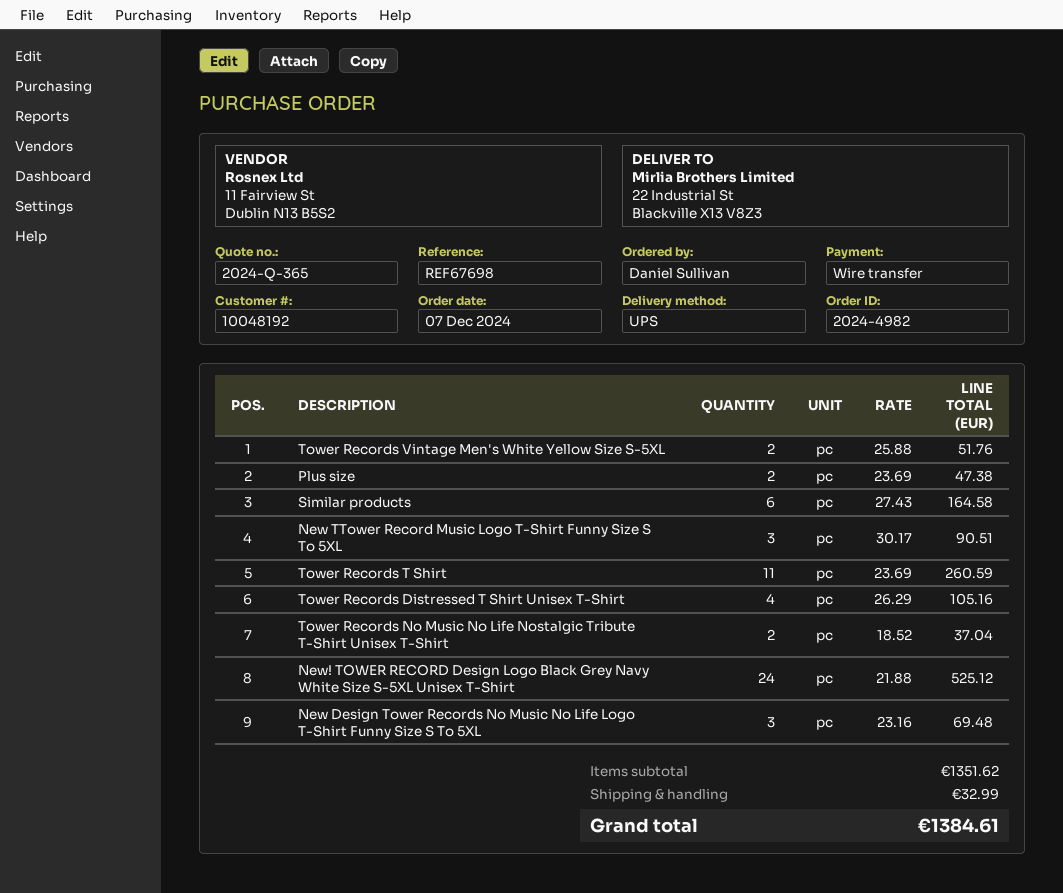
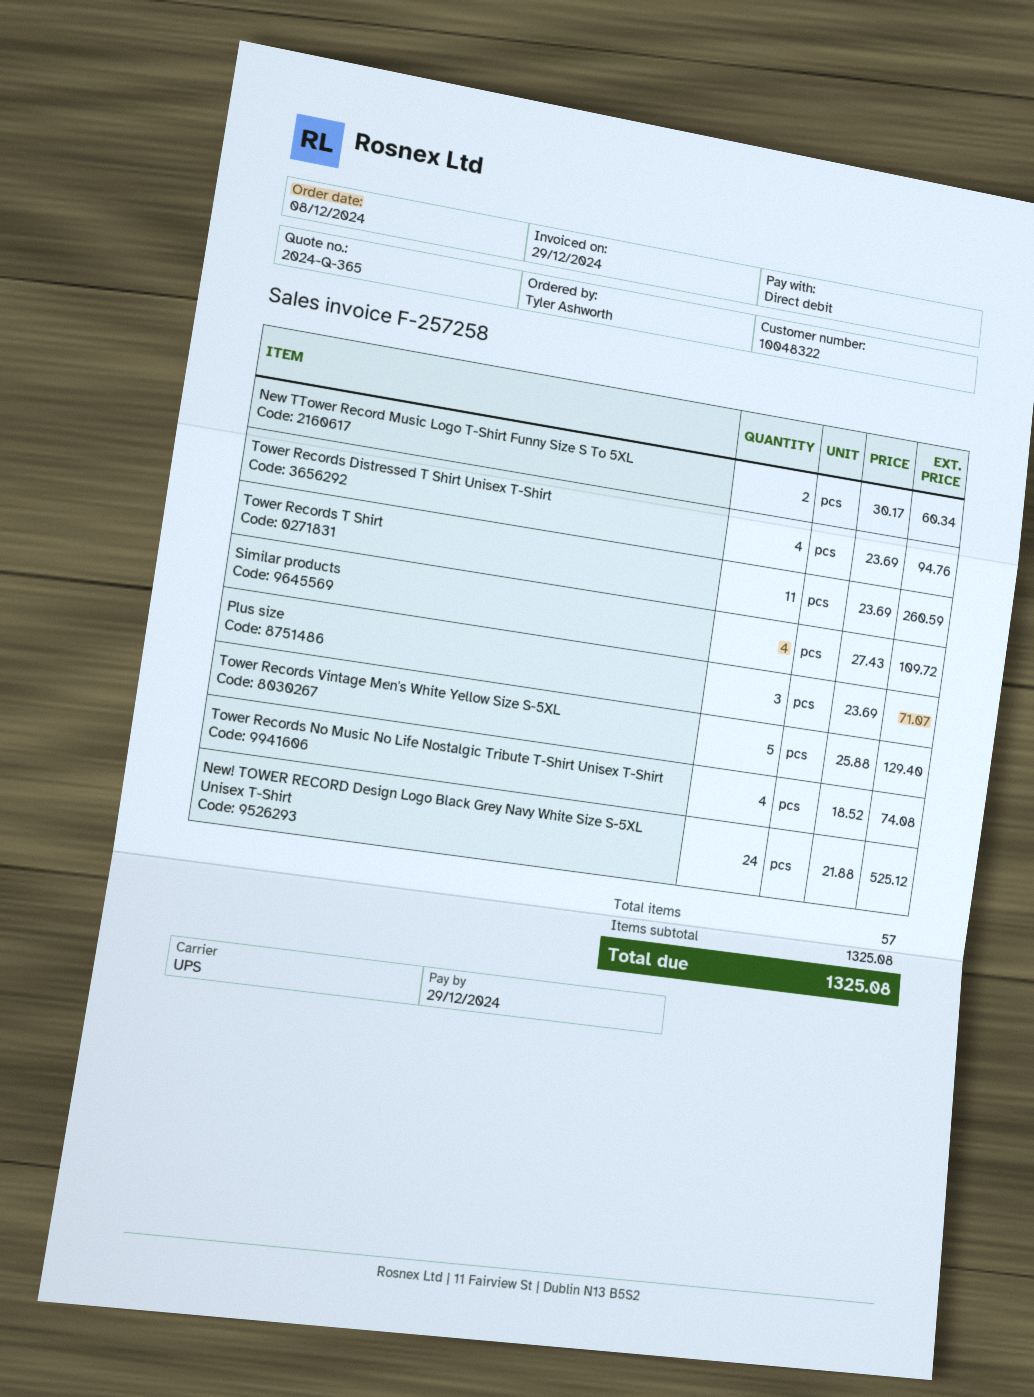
order date: 2024-12-07 -> 2024-12-08
customer number: 10048192 -> 10048322
ordered by: Daniel Sullivan -> Tyler Ashworth
payment method: bank transfer -> direct debit
Tower Records Vintage Men's White Yellow Size S-5XL: 2 x 25.88 = 51.76 -> 5 x 25.88 = 129.40
Plus size: 2 x 23.69 = 47.38 -> 3 x 23.69 = 71.07
Similar products: 6 x 27.43 = 164.58 -> 4 x 27.43 = 109.72
New TTower Record Music Logo T-Shirt Funny Size S To 5XL: 3 x 30.17 = 90.51 -> 2 x 30.17 = 60.34
Tower Records Distressed T Shirt Unisex T-Shirt: 4 x 26.29 = 105.16 -> 4 x 23.69 = 94.76
Tower Records No Music No Life Nostalgic Tribute T-Shirt Unisex T-Shirt: 2 x 18.52 = 37.04 -> 4 x 18.52 = 74.08
New Design Tower Records No Music No Life Logo T-Shirt Funny Size S To 5XL: 3 x 23.16 = 69.48 -> none
subtotal: 1351.62 -> 1325.08
shipping: 32.99 -> none
total: 1384.61 -> 1325.08

